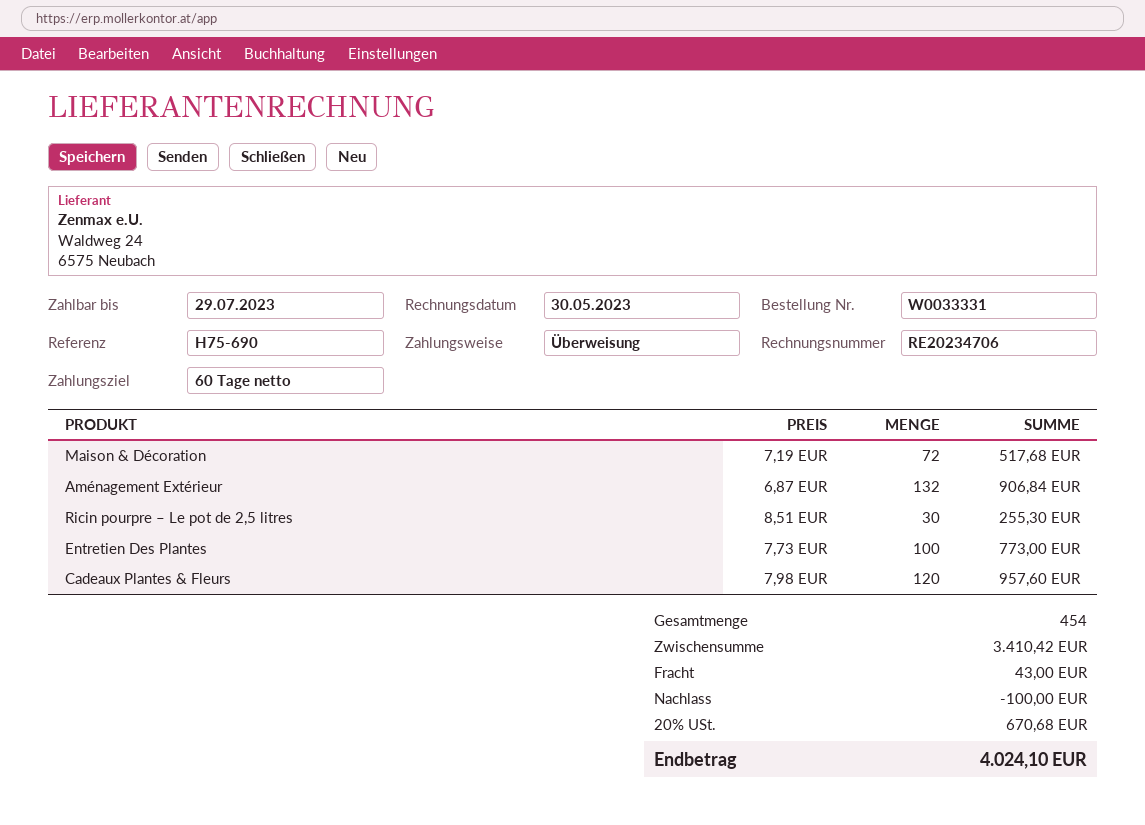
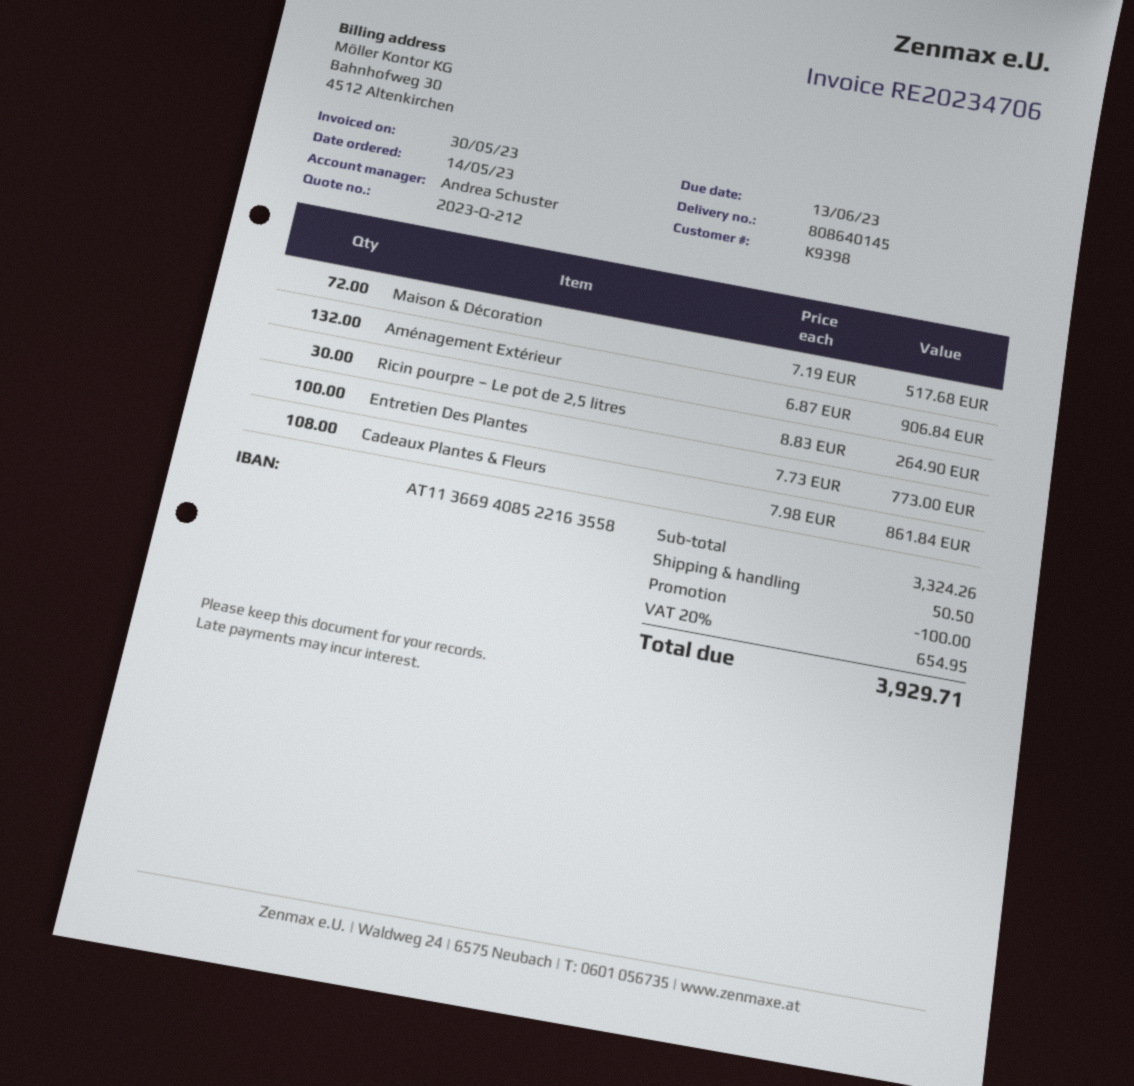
due date: 2023-07-29 -> 2023-06-13
Ricin pourpre – Le pot de 2,5 litres: 30 x 8.51 = 255.30 -> 30 x 8.83 = 264.90
Cadeaux Plantes & Fleurs: 120 x 7.98 = 957.60 -> 108 x 7.98 = 861.84
subtotal: 3410.42 -> 3324.26
shipping: 43.00 -> 50.50
tax: 20% = 670.68 -> 20% = 654.95
total: 4024.10 -> 3929.71

